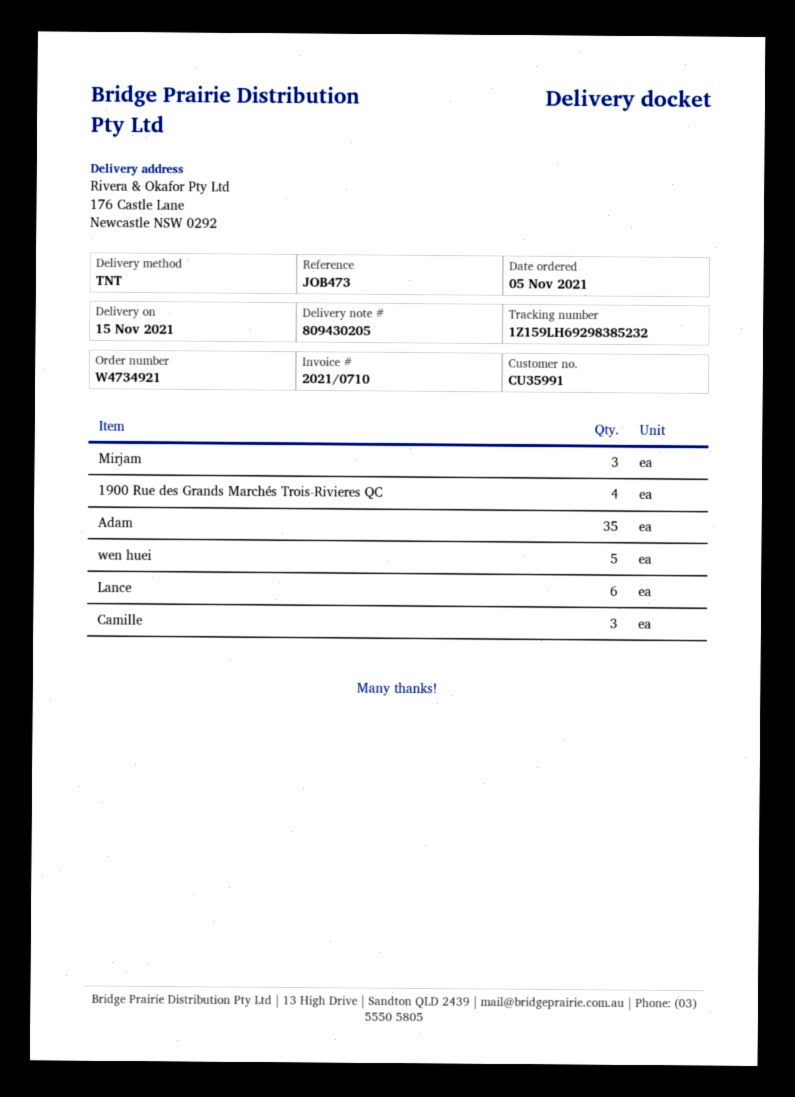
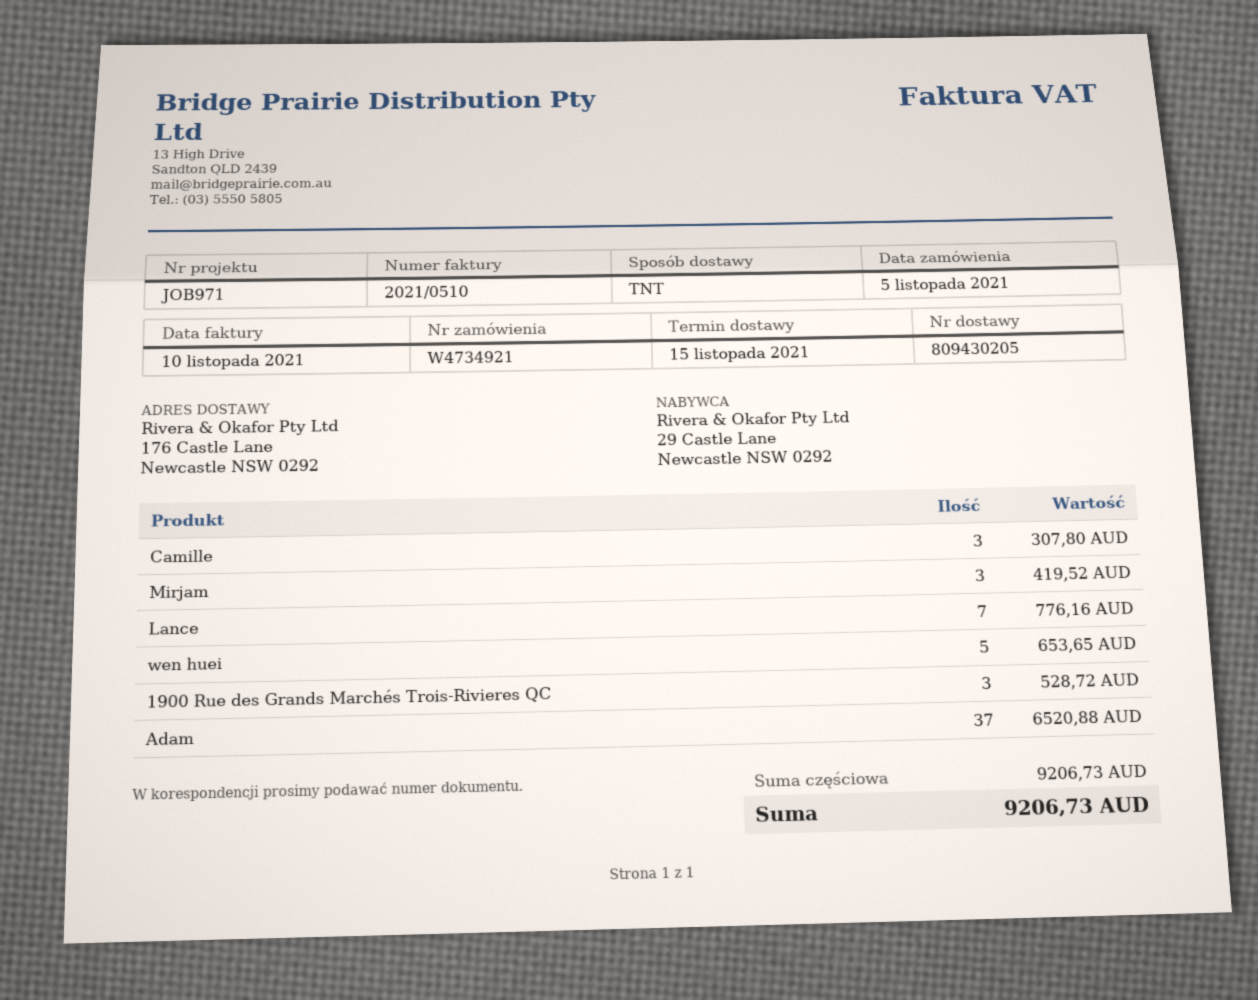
invoice number: 2021/0710 -> 2021/0510
reference: JOB473 -> JOB971
1900 Rue des Grands Marchés Trois-Rivieres QC: 4 -> 3
Adam: 35 -> 37
Lance: 6 -> 7

